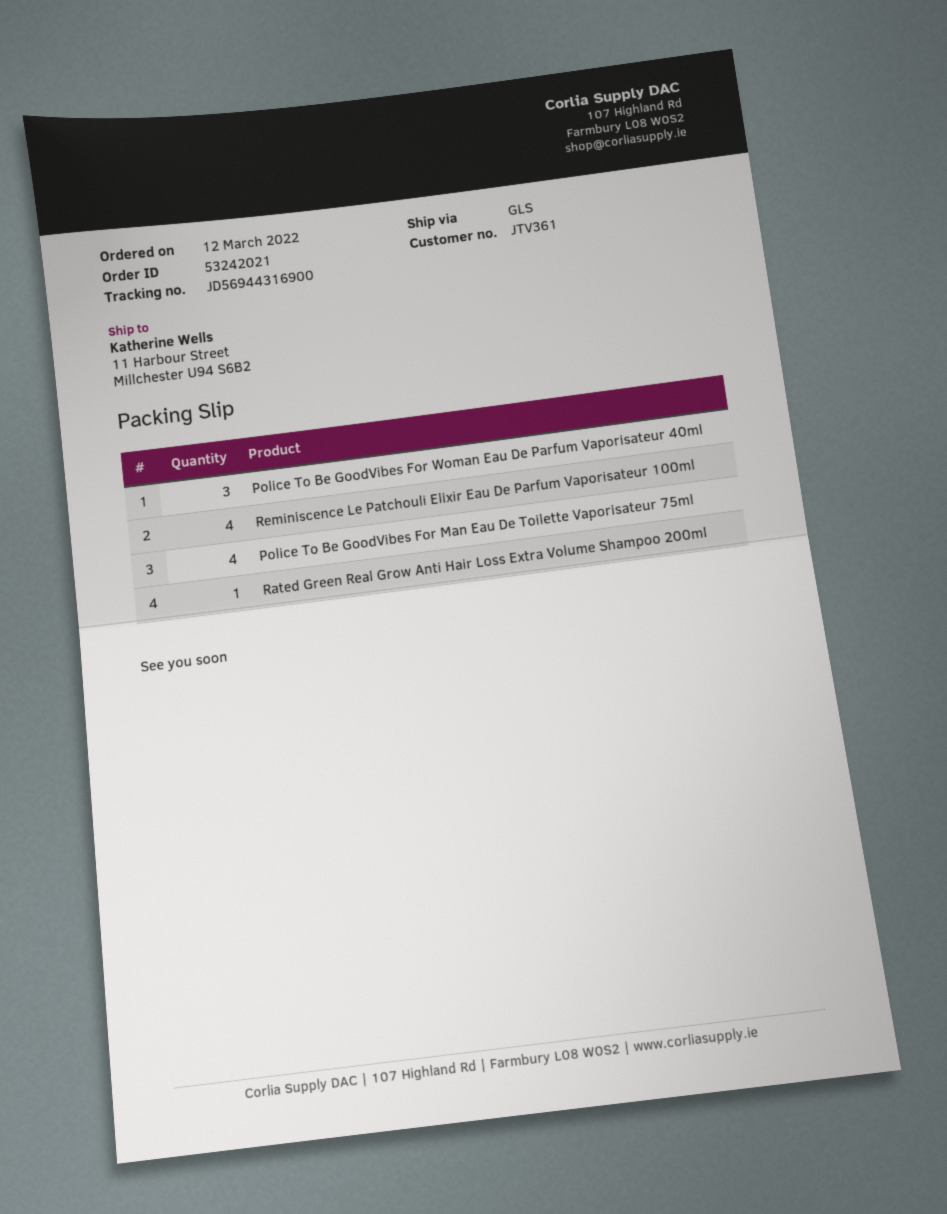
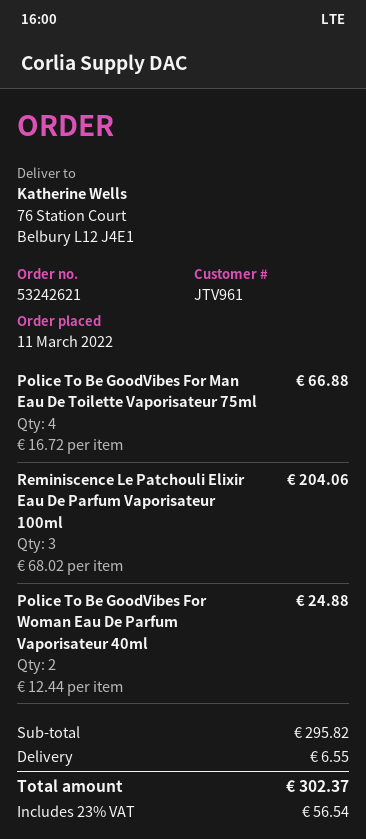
order number: 53242021 -> 53242621
order date: 2022-03-12 -> 2022-03-11
customer number: JTV361 -> JTV961
ship to: 11 Harbour Street, Millchester U94 S6B2 -> 76 Station Court, Belbury L12 J4E1
Police To Be GoodVibes For Woman Eau De Parfum Vaporisateur 40ml: 3 -> 2
Reminiscence Le Patchouli Elixir Eau De Parfum Vaporisateur 100ml: 4 -> 3
Rated Green Real Grow Anti Hair Loss Extra Volume Shampoo 200ml: 1 -> none

